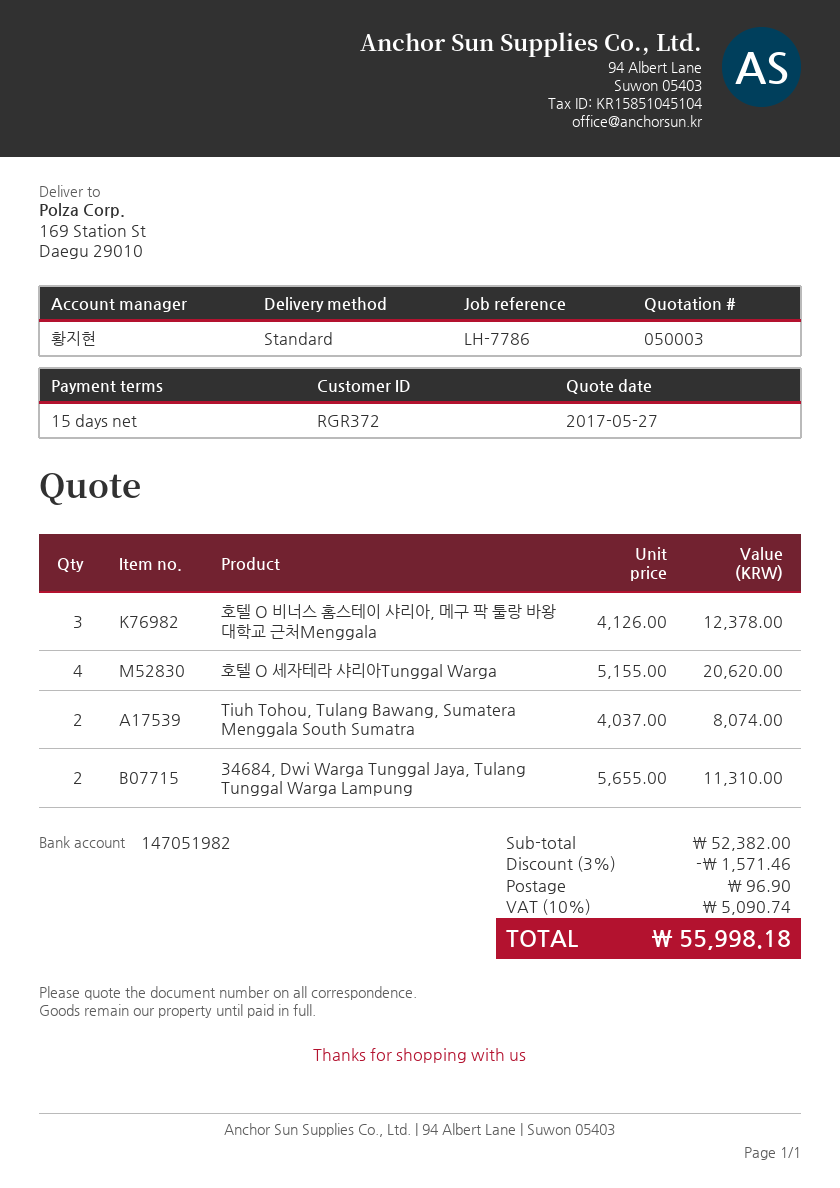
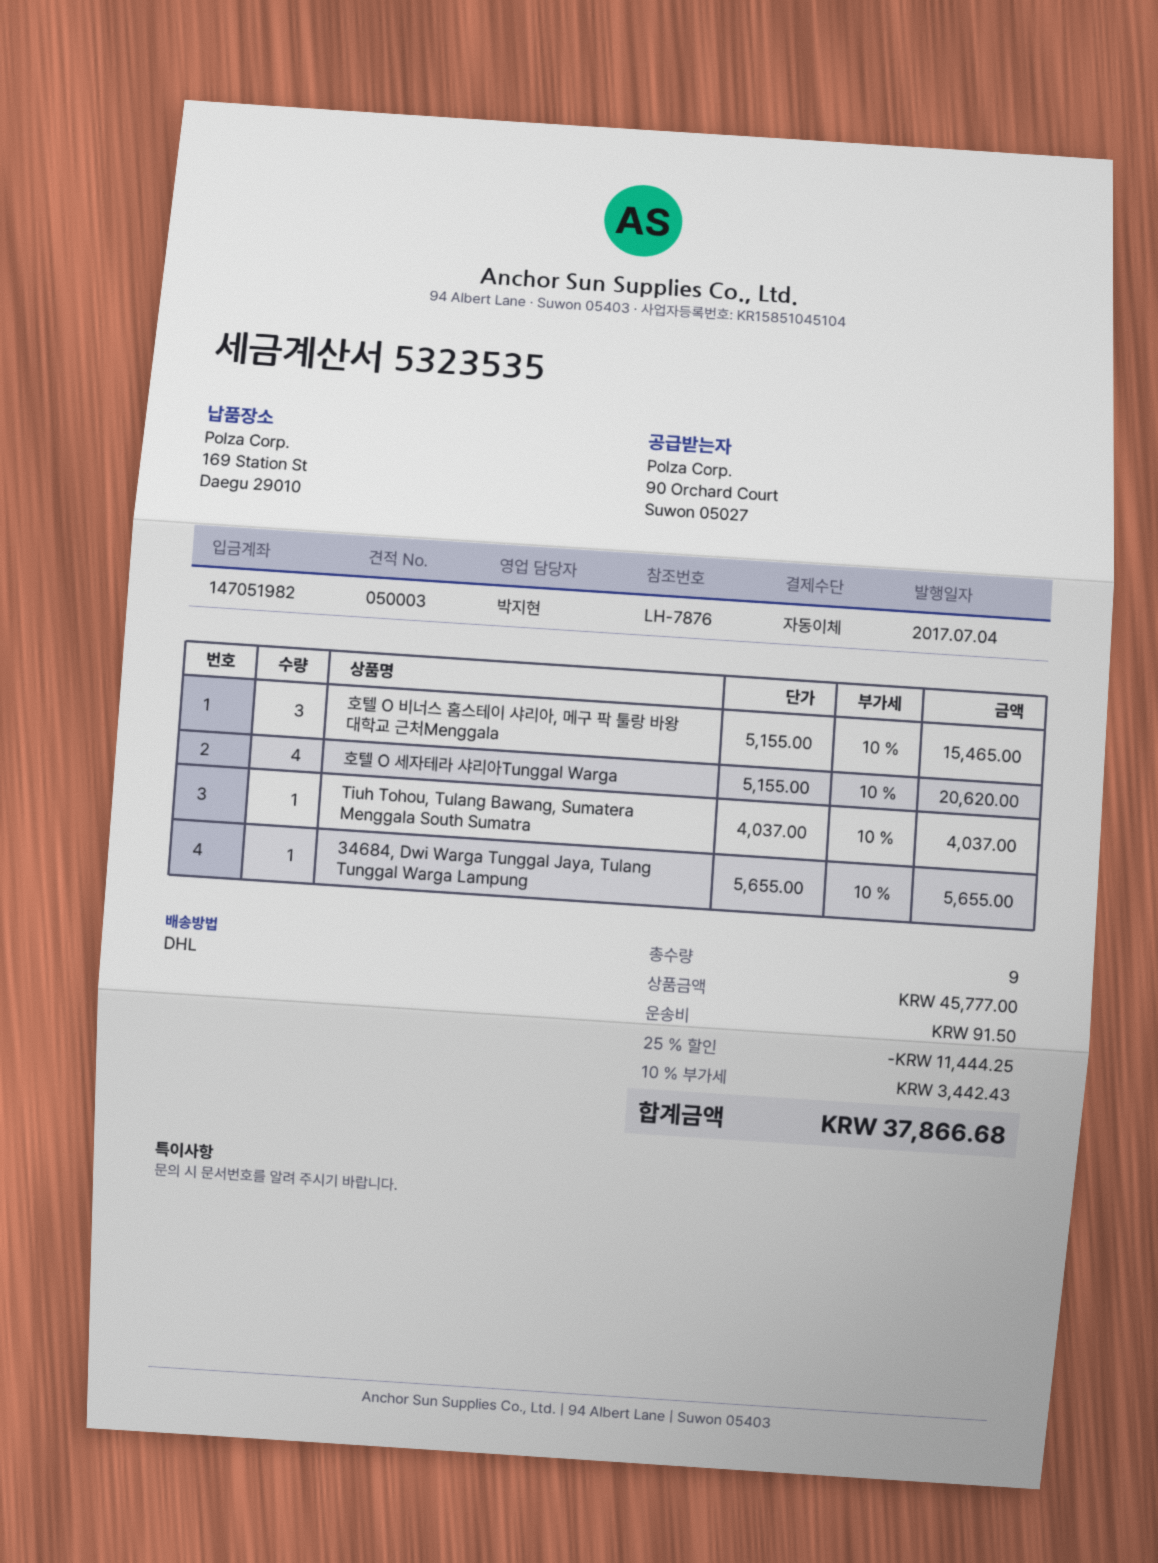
reference: LH-7786 -> LH-7876
sales rep: 황지현 -> 박지현
shipping method: standard -> DHL
호텔 O 비너스 홈스테이 샤리아, 메구 팍 툴랑 바왕 대학교 근처Menggala: 3 x 4126.00 = 12378.00 -> 3 x 5155.00 = 15465.00
Tiuh Tohou, Tulang Bawang, Sumatera Menggala South Sumatra: 2 x 4037.00 = 8074.00 -> 1 x 4037.00 = 4037.00
34684, Dwi Warga Tunggal Jaya, Tulang Tunggal Warga Lampung: 2 x 5655.00 = 11310.00 -> 1 x 5655.00 = 5655.00
subtotal: 52382.00 -> 45777.00
discount: 3% = 1571.46 -> 25% = 11444.25
shipping: 96.90 -> 91.50
tax: 10% = 5090.74 -> 10% = 3442.43
total: 55998.18 -> 37866.68

